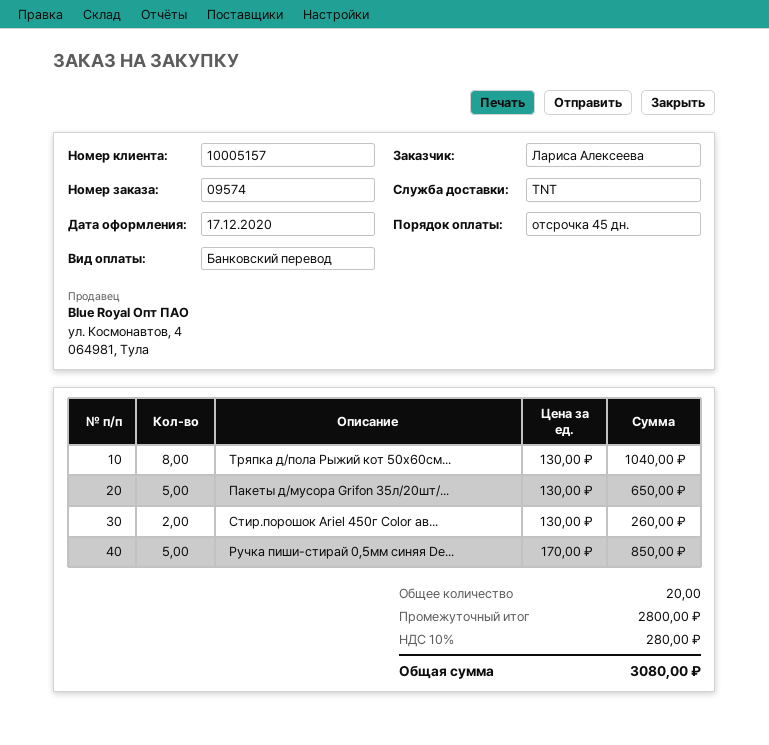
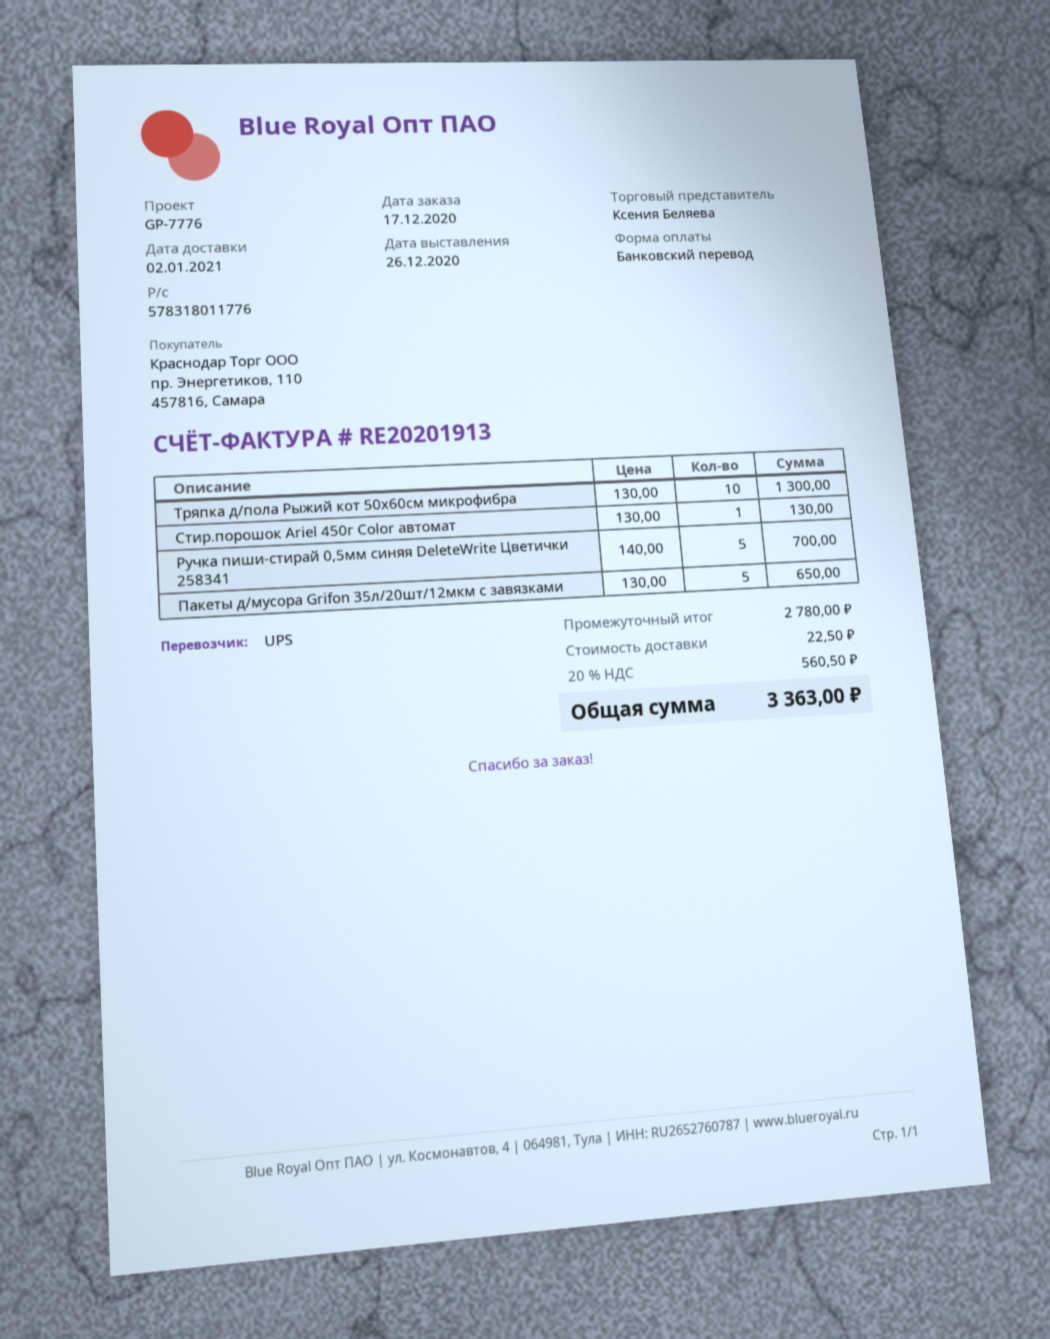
shipping method: TNT -> UPS
Тряпка д/пола Рыжий кот 50х60см...: 8 x 130.00 = 1040.00 -> 10 x 130.00 = 1300.00
Стир.порошок Ariel 450г Color ав...: 2 x 130.00 = 260.00 -> 1 x 130.00 = 130.00
Ручка пиши-стирай 0,5мм синяя De...: 5 x 170.00 = 850.00 -> 5 x 140.00 = 700.00
subtotal: 2800.00 -> 2780.00
shipping: none -> 22.50
tax: 10% = 280.00 -> 20% = 560.50
total: 3080.00 -> 3363.00

